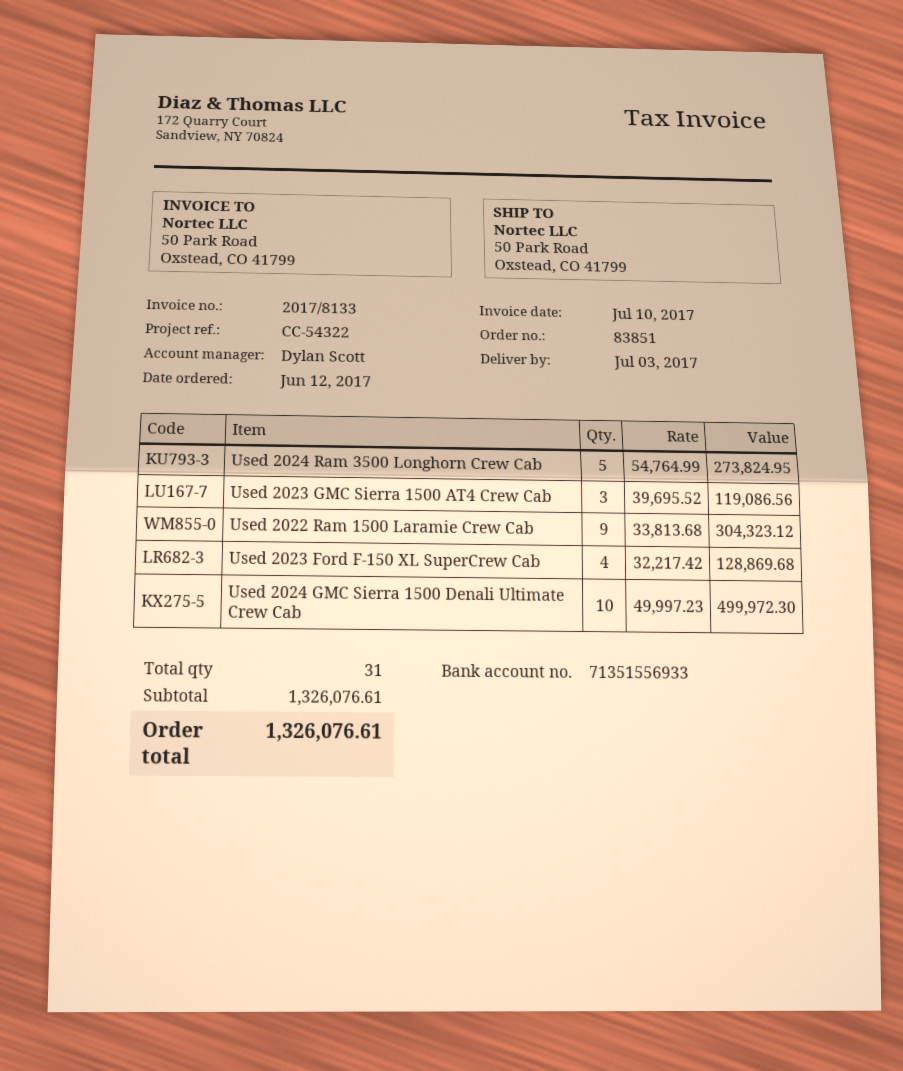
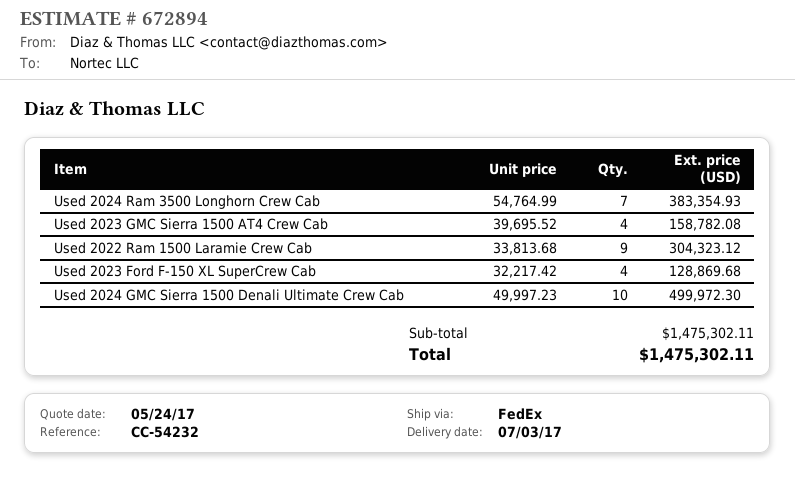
reference: CC-54322 -> CC-54232
Used 2024 Ram 3500 Longhorn Crew Cab: 5 x 54764.99 = 273824.95 -> 7 x 54764.99 = 383354.93
Used 2023 GMC Sierra 1500 AT4 Crew Cab: 3 x 39695.52 = 119086.56 -> 4 x 39695.52 = 158782.08
subtotal: 1326076.61 -> 1475302.11
total: 1326076.61 -> 1475302.11

